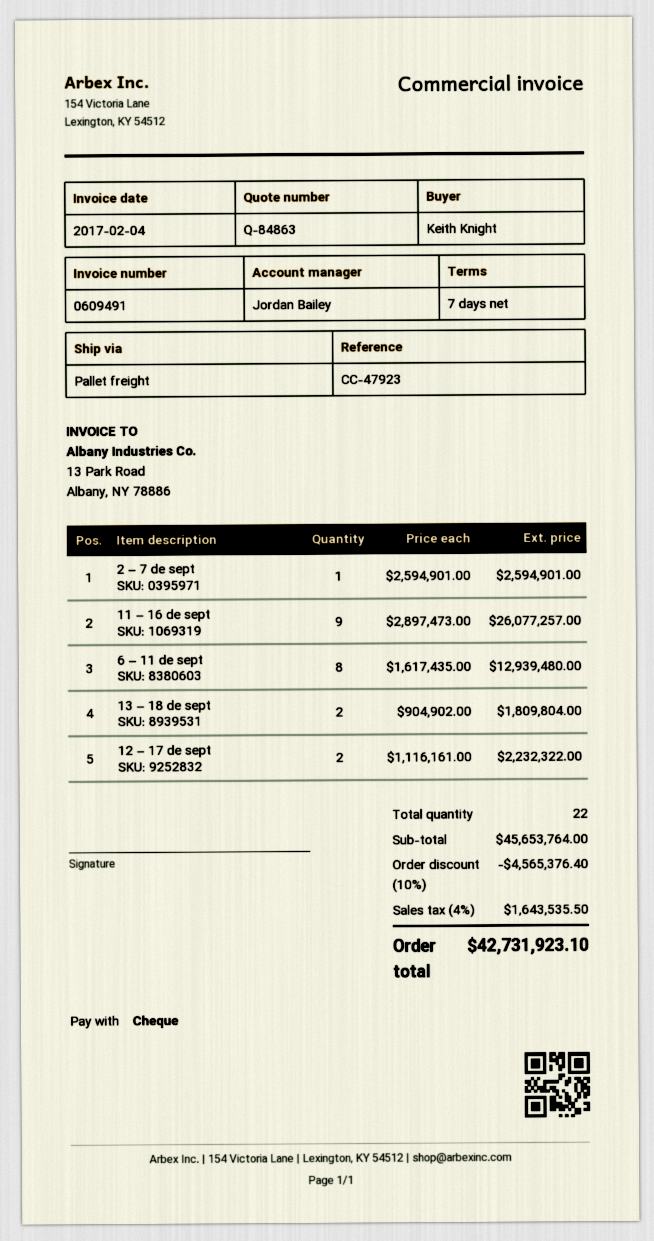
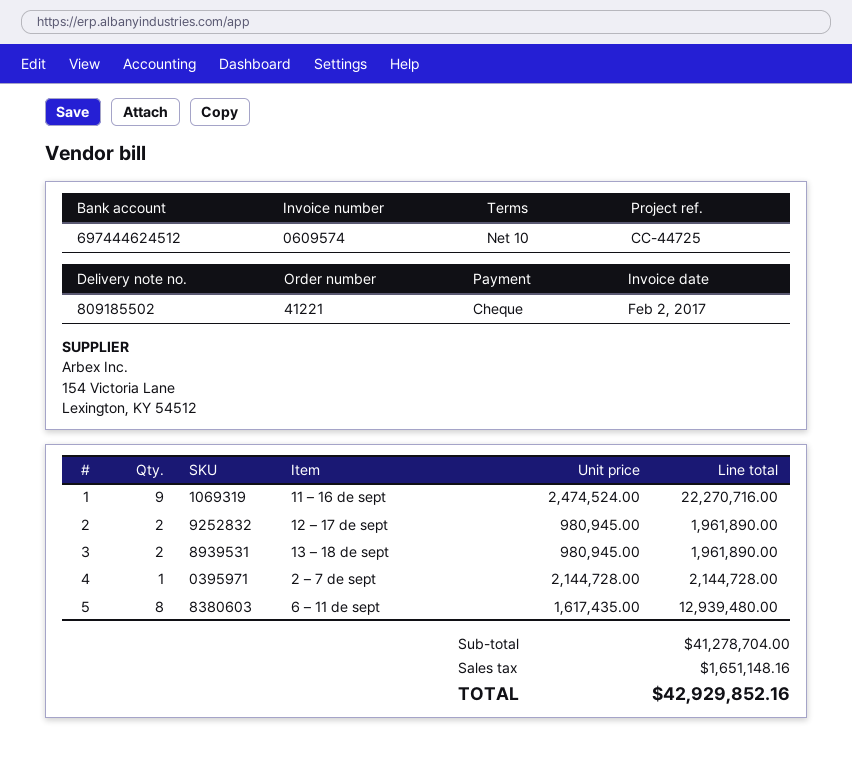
invoice number: 0609491 -> 0609574
invoice date: 2017-02-04 -> 2017-02-02
payment terms: 7 days -> 10 days
reference: CC-47923 -> CC-44725
2 – 7 de sept: 1 x 2594901.00 = 2594901.00 -> 1 x 2144728.00 = 2144728.00
11 – 16 de sept: 9 x 2897473.00 = 26077257.00 -> 9 x 2474524.00 = 22270716.00
13 – 18 de sept: 2 x 904902.00 = 1809804.00 -> 2 x 980945.00 = 1961890.00
12 – 17 de sept: 2 x 1116161.00 = 2232322.00 -> 2 x 980945.00 = 1961890.00
subtotal: 45653764.00 -> 41278704.00
discount: 10% = 4565376.40 -> none
tax: 1643535.50 -> 1651148.16
total: 42731923.10 -> 42929852.16

